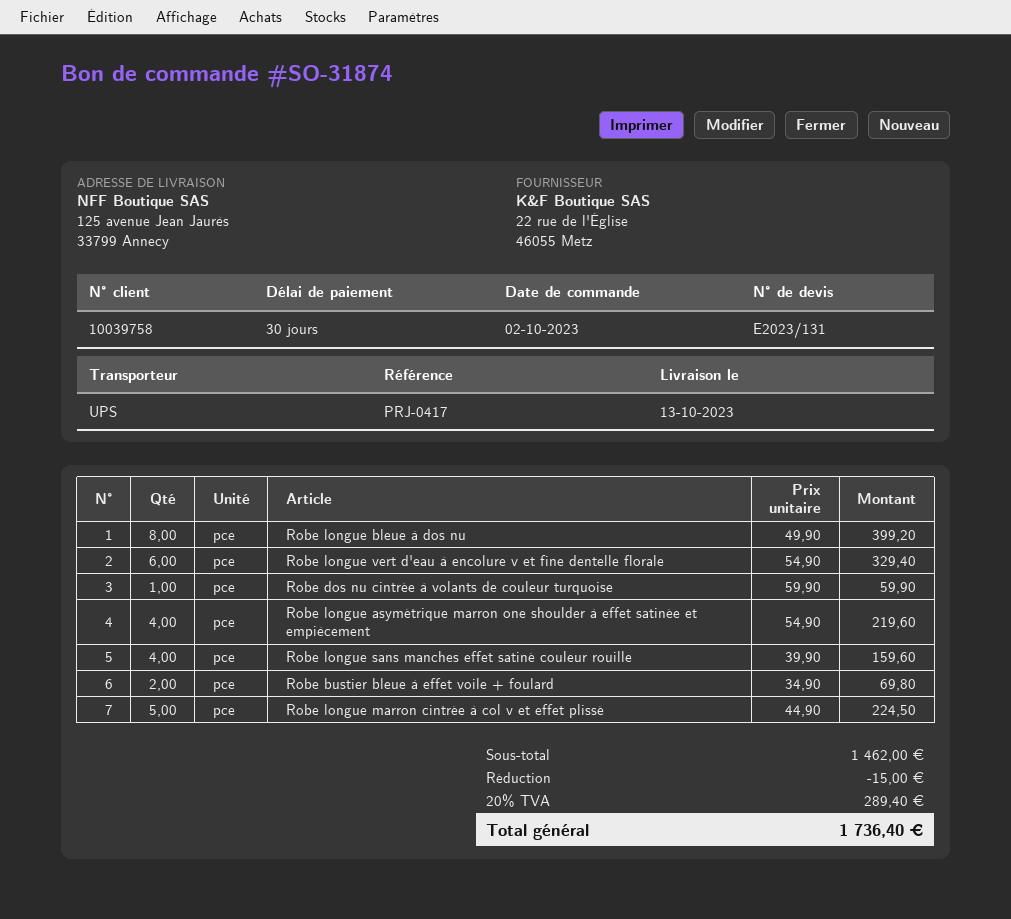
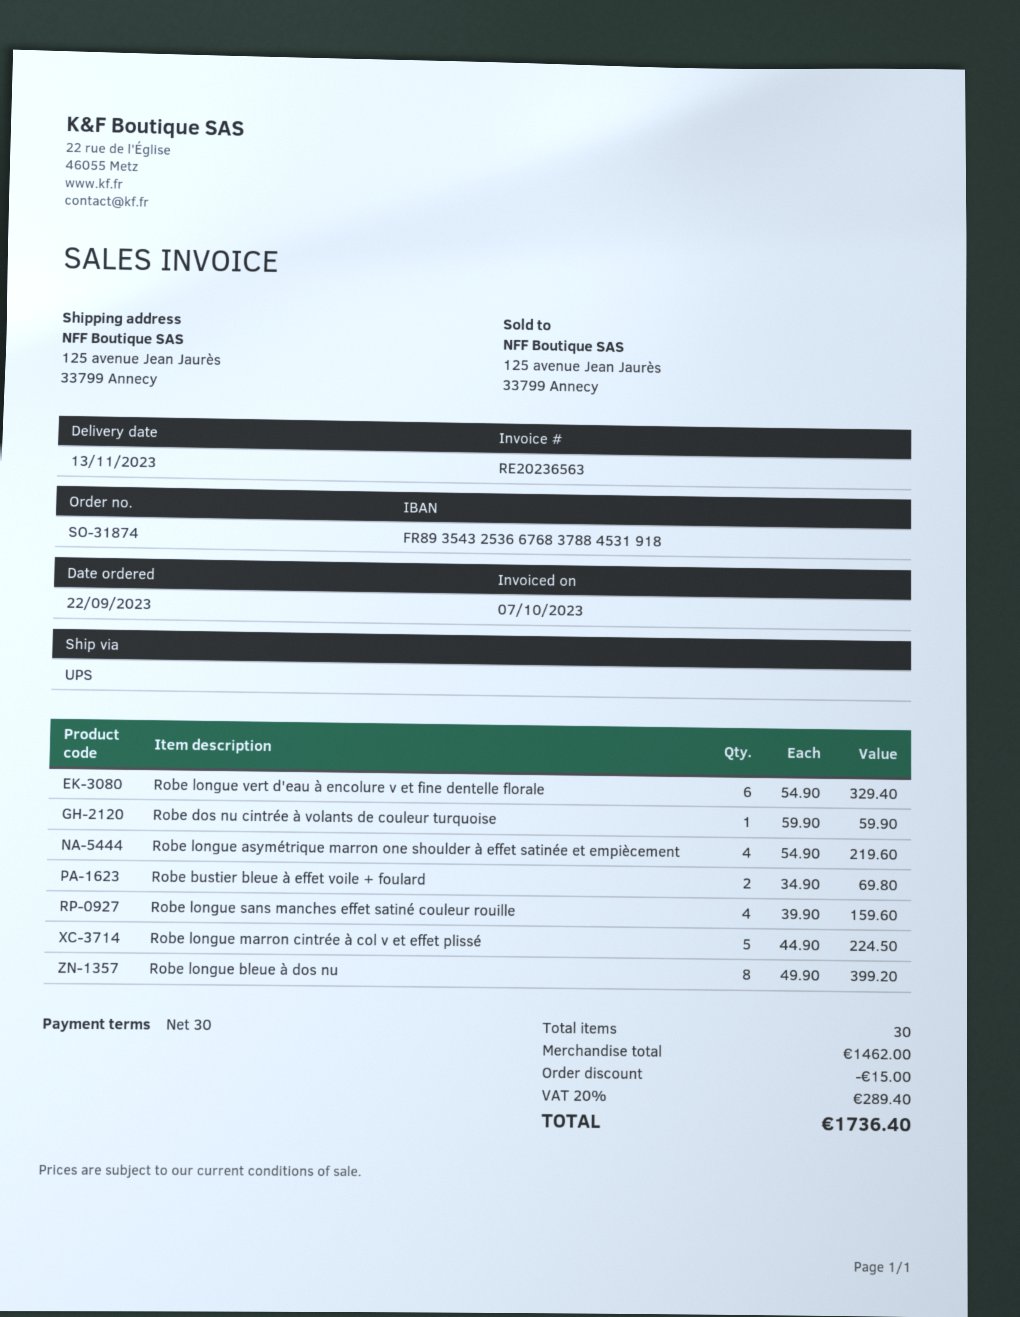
order date: 2023-10-02 -> 2023-09-22
delivery date: 2023-10-13 -> 2023-11-13

